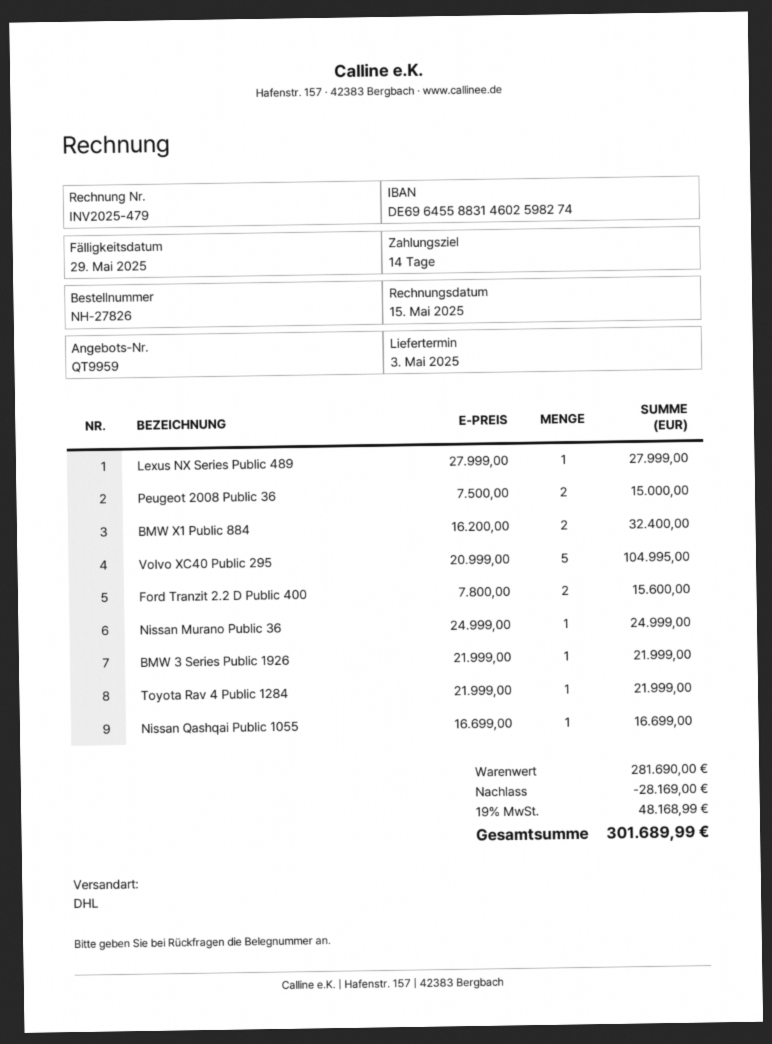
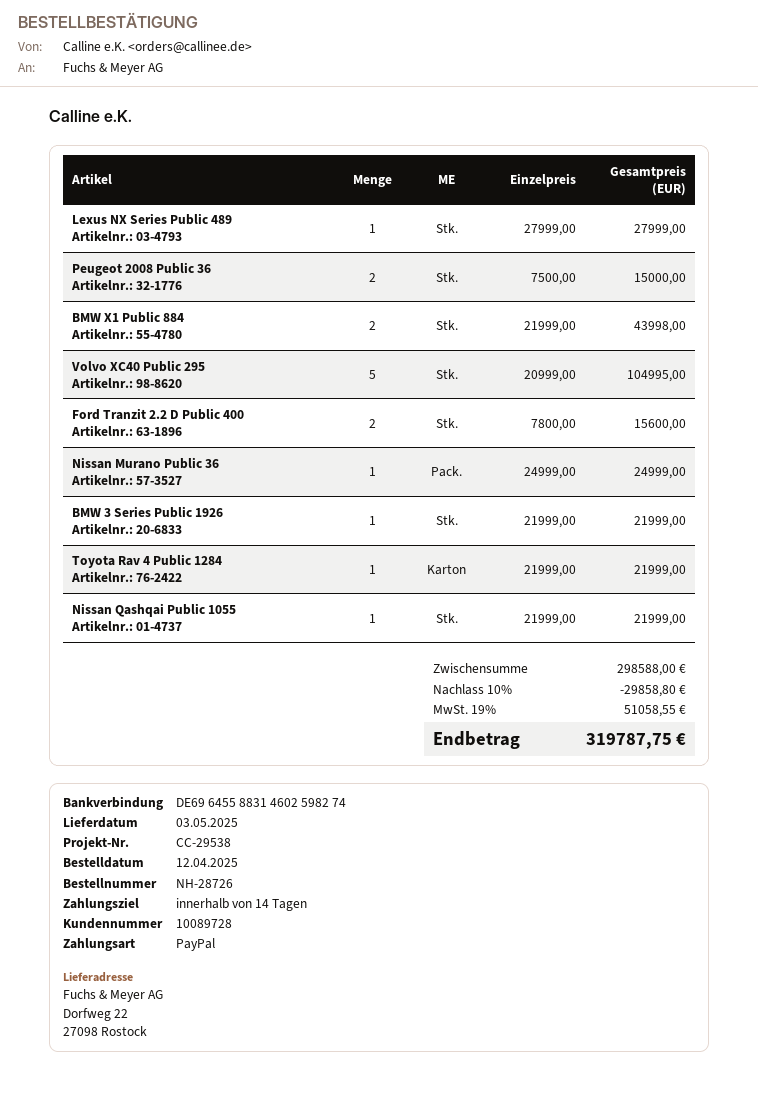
order number: NH-27826 -> NH-28726
BMW X1 Public 884: 2 x 16200.00 = 32400.00 -> 2 x 21999.00 = 43998.00
Nissan Qashqai Public 1055: 1 x 16699.00 = 16699.00 -> 1 x 21999.00 = 21999.00
subtotal: 281690.00 -> 298588.00
discount: 28169.00 -> 29858.80
tax: 19% = 48168.99 -> 19% = 51058.55
total: 301689.99 -> 319787.75

